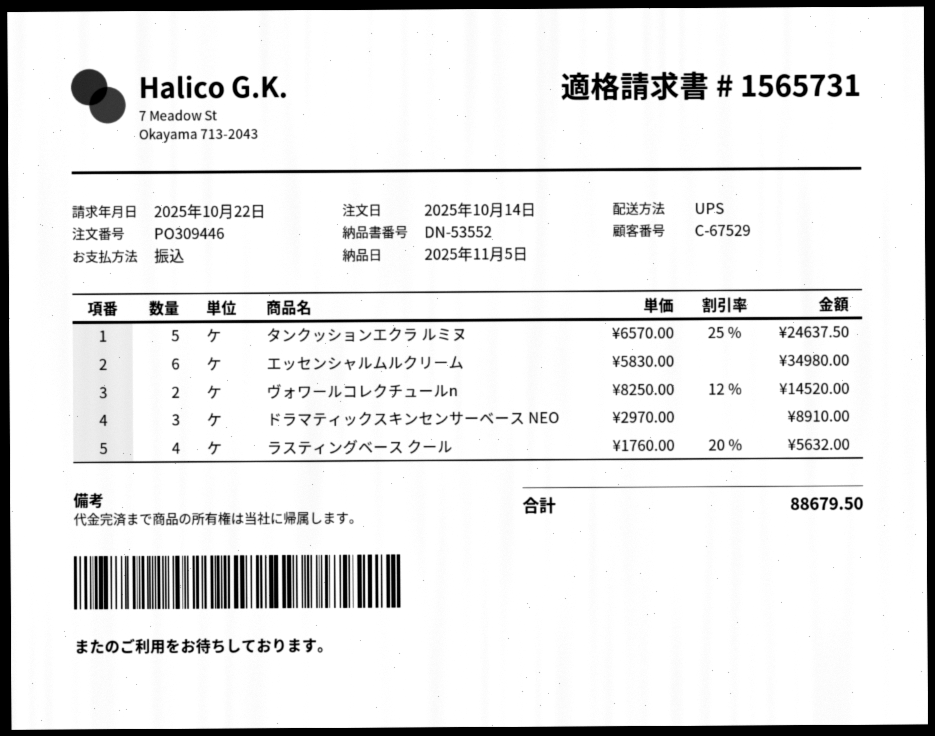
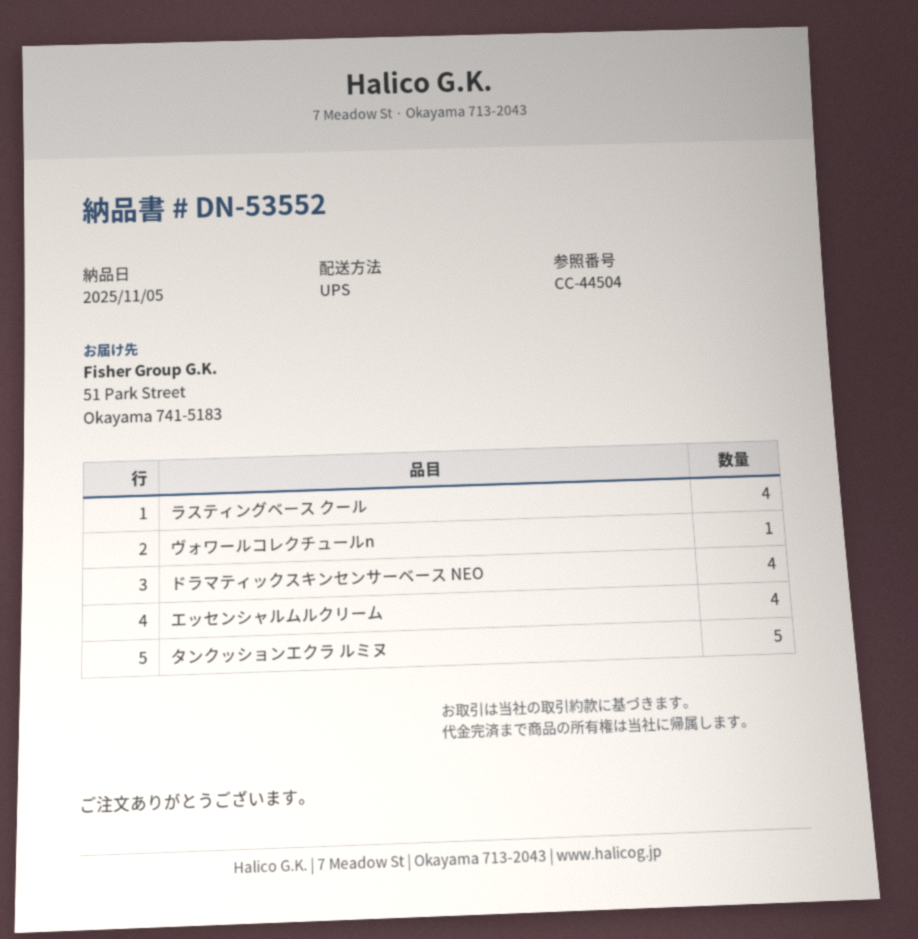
エッセンシャルムルクリーム: 6 -> 4
ヴォワールコレクチュールn: 2 -> 1
ドラマティックスキンセンサーベース NEO: 3 -> 4

